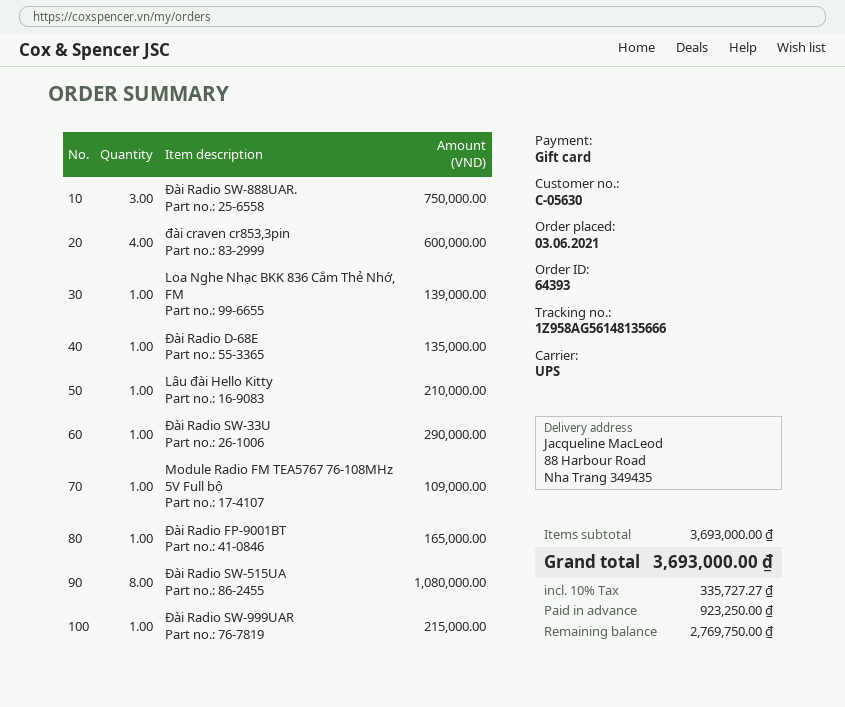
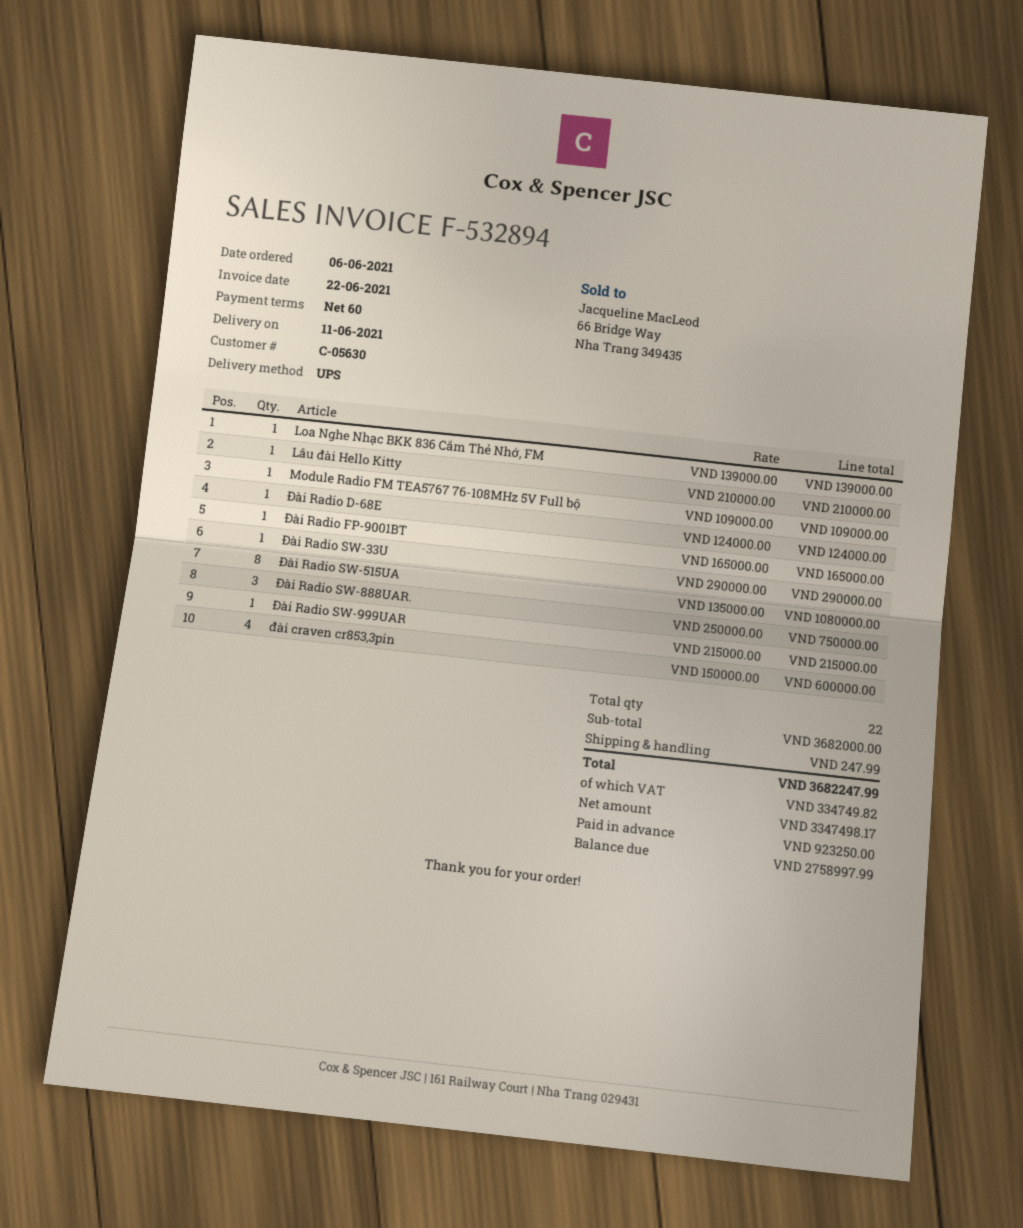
order date: 2021-06-03 -> 2021-06-06
Đài Radio D-68E: 1 for 135000.00 -> 1 for 124000.00
subtotal: 3693000.00 -> 3682000.00
shipping: none -> 247.99
tax: 335727.27 -> 334749.82
total: 3693000.00 -> 3682247.99
balance: 2769750.00 -> 2758997.99

